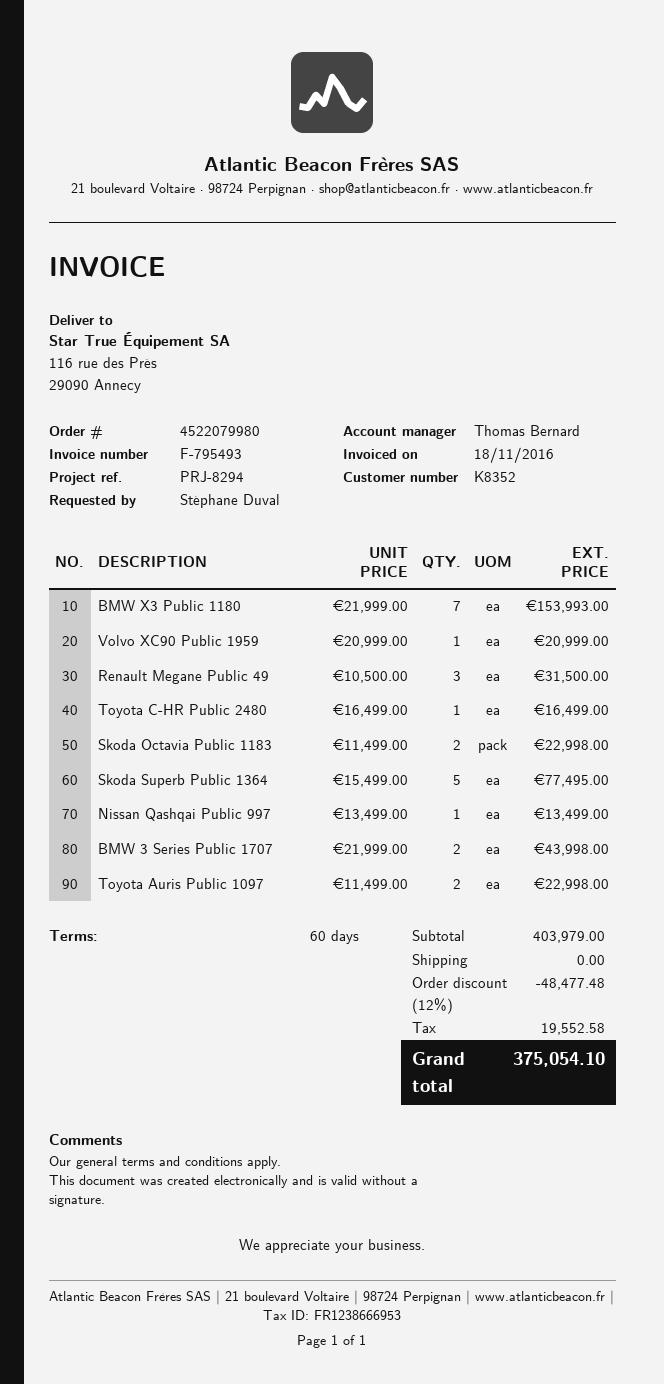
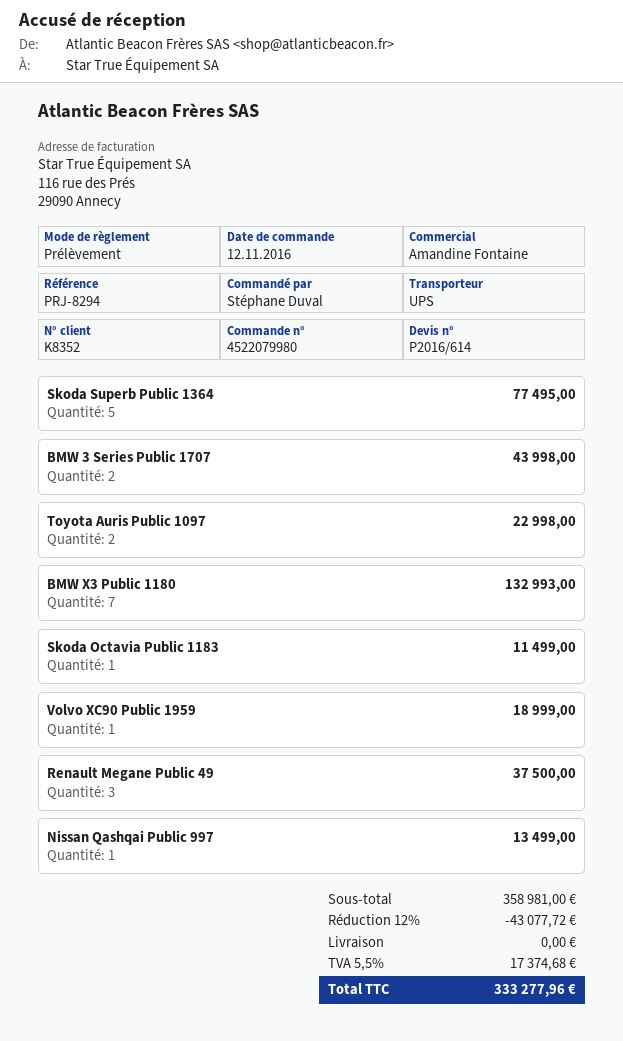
sales rep: Thomas Bernard -> Amandine Fontaine
BMW X3 Public 1180: 7 for 153993.00 -> 7 for 132993.00
Volvo XC90 Public 1959: 1 for 20999.00 -> 1 for 18999.00
Renault Megane Public 49: 3 for 31500.00 -> 3 for 37500.00
Toyota C-HR Public 2480: 1 for 16499.00 -> none
Skoda Octavia Public 1183: 2 for 22998.00 -> 1 for 11499.00
subtotal: 403979.00 -> 358981.00
discount: 12% = 48477.48 -> 12% = 43077.72
tax: 19552.58 -> 17374.68
total: 375054.10 -> 333277.96

